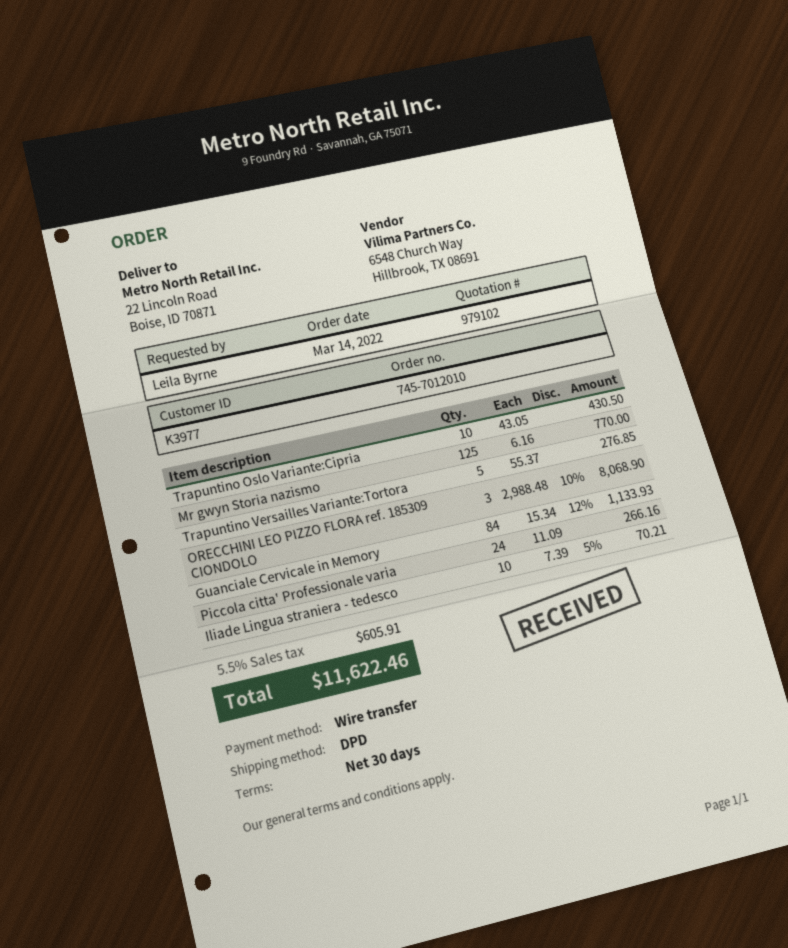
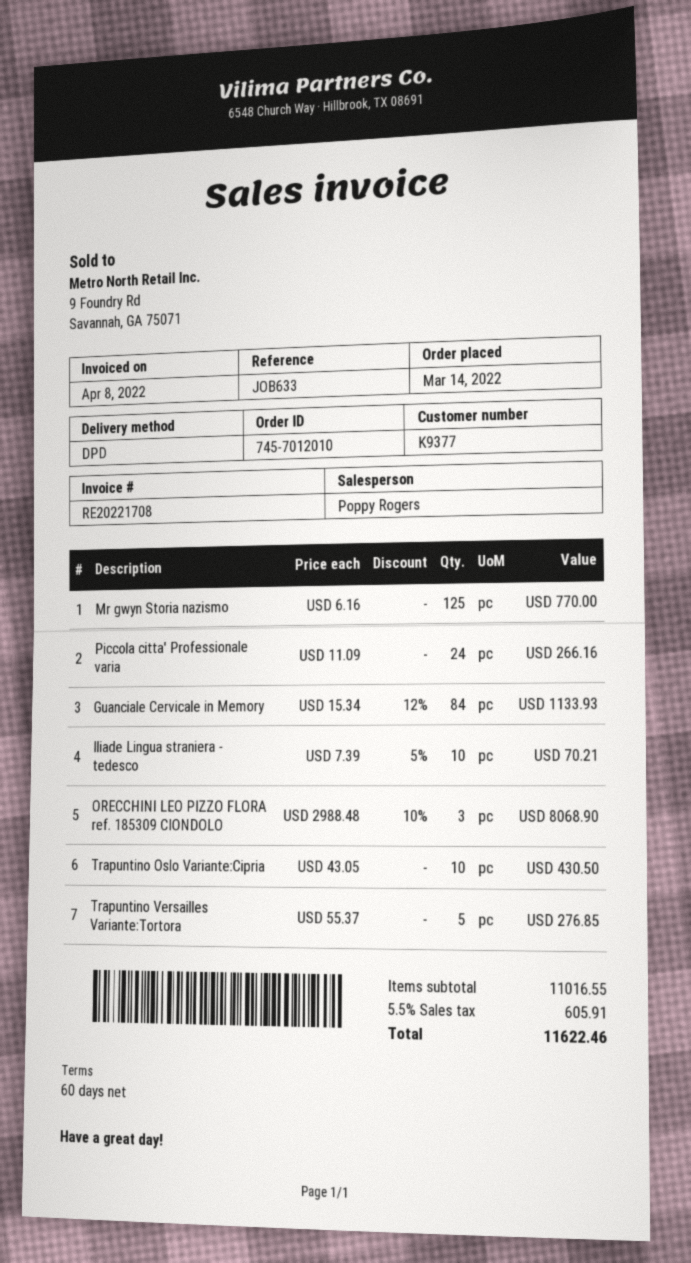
payment terms: 30 days -> 60 days
customer number: K3977 -> K9377

